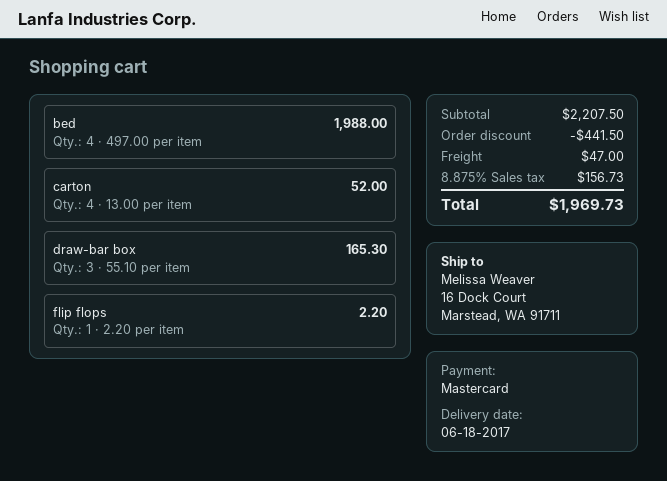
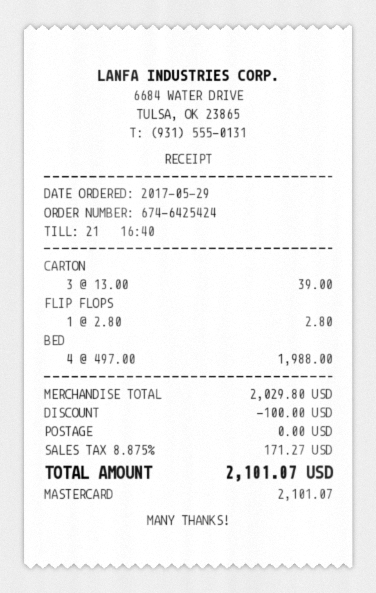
carton: 4 x 13.00 = 52.00 -> 3 x 13.00 = 39.00
draw-bar box: 3 x 55.10 = 165.30 -> none
flip flops: 1 x 2.20 = 2.20 -> 1 x 2.80 = 2.80
subtotal: 2207.50 -> 2029.80
discount: 441.50 -> 100.00
shipping: 47.00 -> 0.00
tax: 8.875% = 156.73 -> 8.875% = 171.27
total: 1969.73 -> 2101.07

